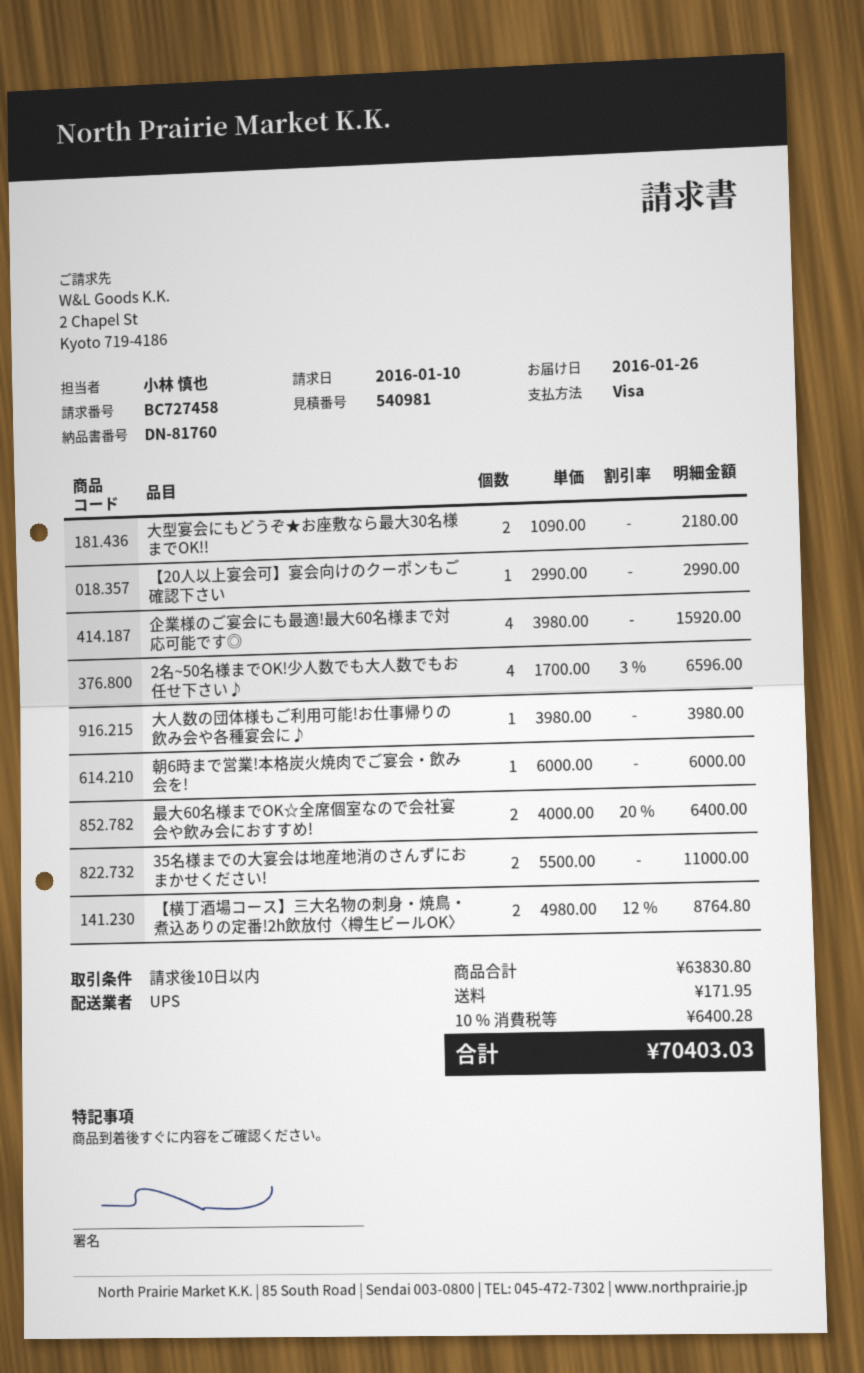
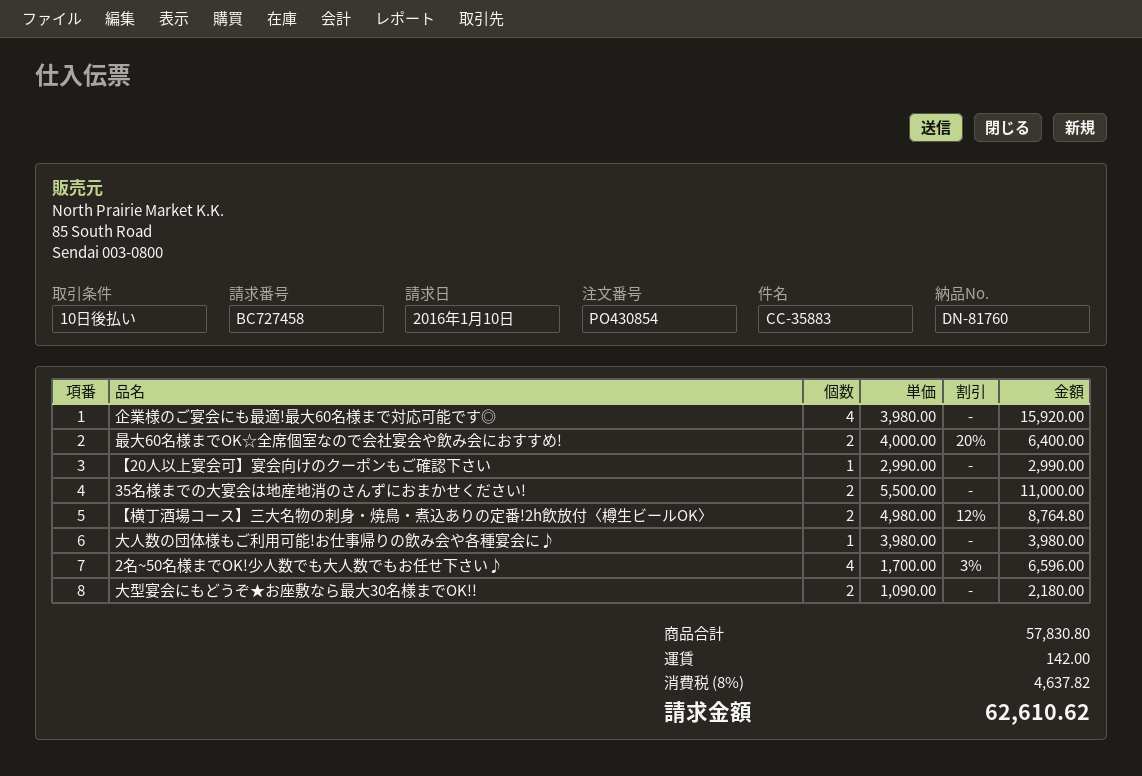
朝6時まで営業!本格炭火焼肉でご宴会・飲み会を!: 1 x 6000.00 = 6000.00 -> none
subtotal: 63830.80 -> 57830.80
shipping: 171.95 -> 142.00
tax: 10% = 6400.28 -> 8% = 4637.82
total: 70403.03 -> 62610.62

